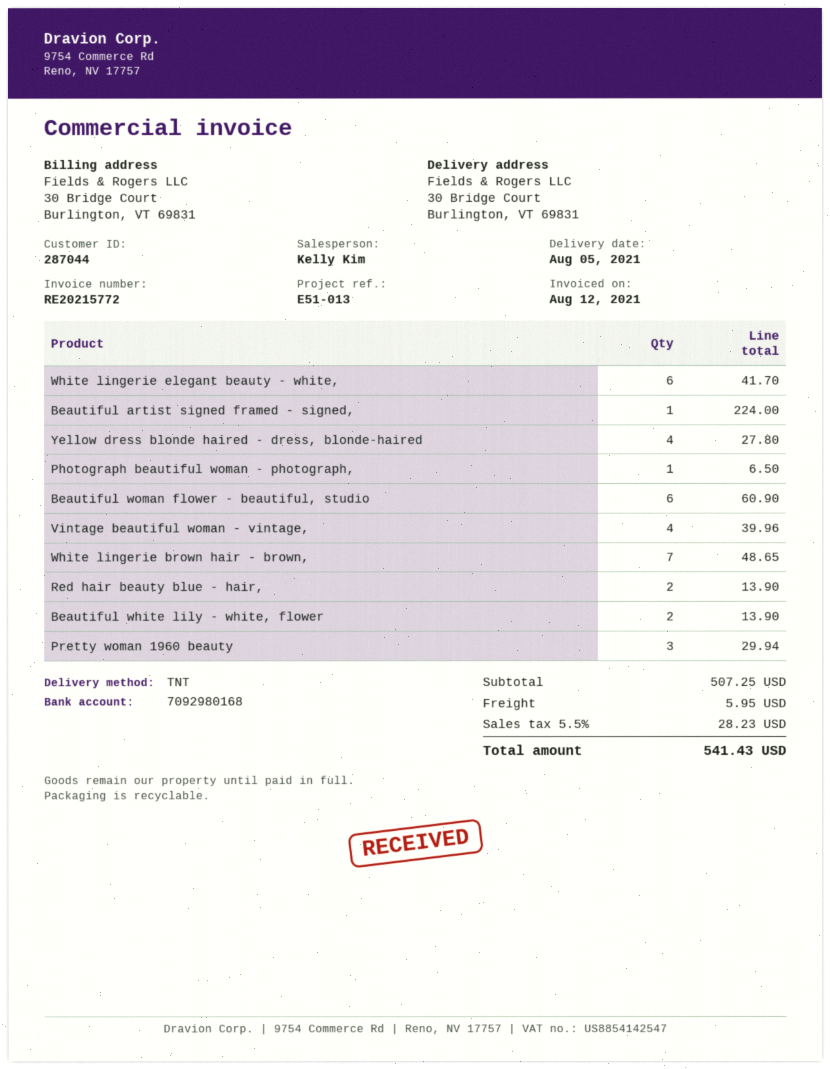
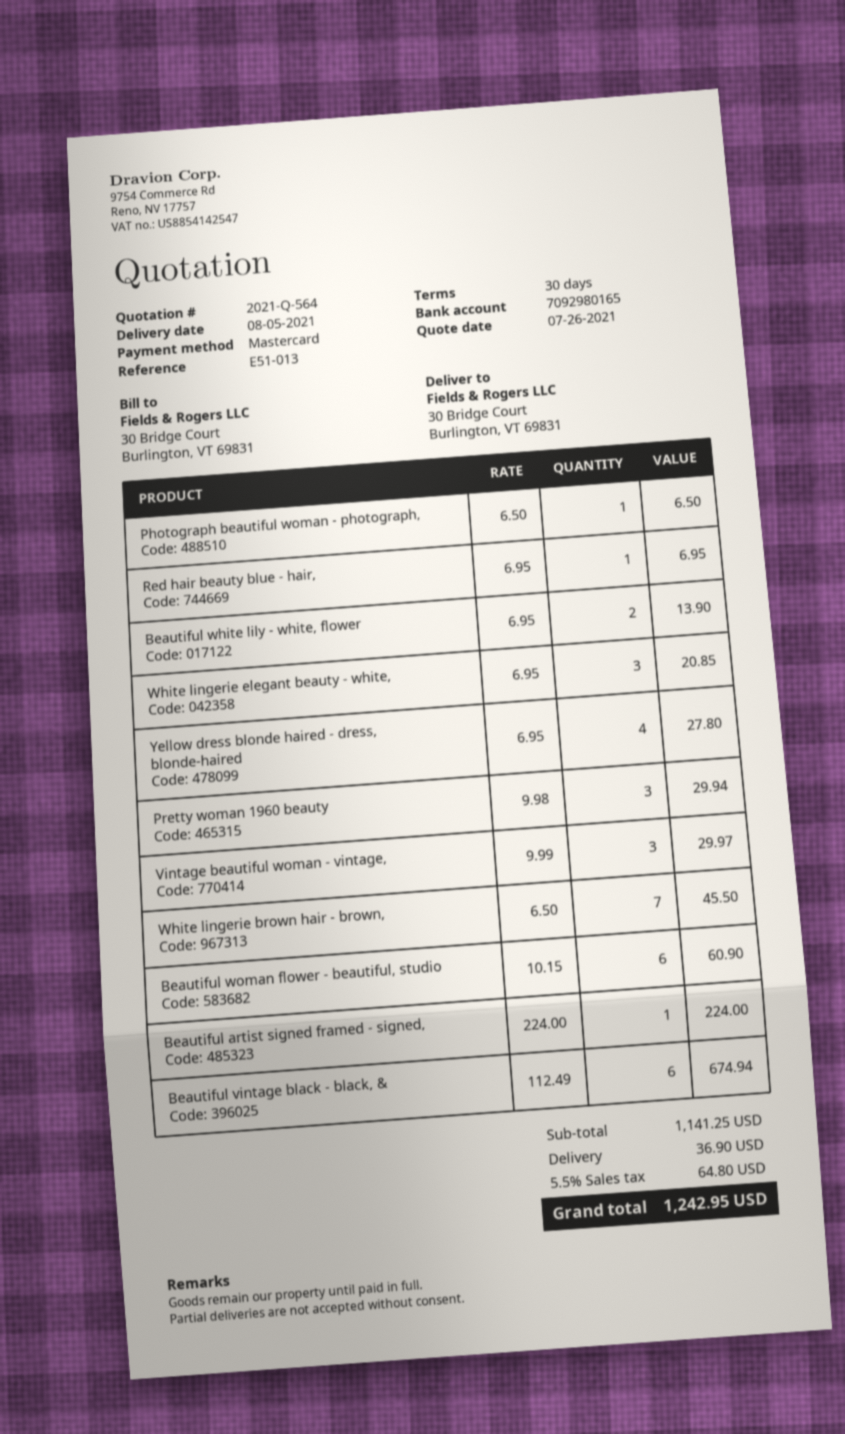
bank account: 7092980168 -> 7092980165
White lingerie elegant beauty - white,: 6 for 41.70 -> 3 for 20.85
Vintage beautiful woman - vintage,: 4 for 39.96 -> 3 for 29.97
White lingerie brown hair - brown,: 7 for 48.65 -> 7 for 45.50
Red hair beauty blue - hair,: 2 for 13.90 -> 1 for 6.95
Beautiful vintage black - black, &: none -> 6 for 674.94
subtotal: 507.25 -> 1141.25
shipping: 5.95 -> 36.90
tax: 5.5% = 28.23 -> 5.5% = 64.80
total: 541.43 -> 1242.95

